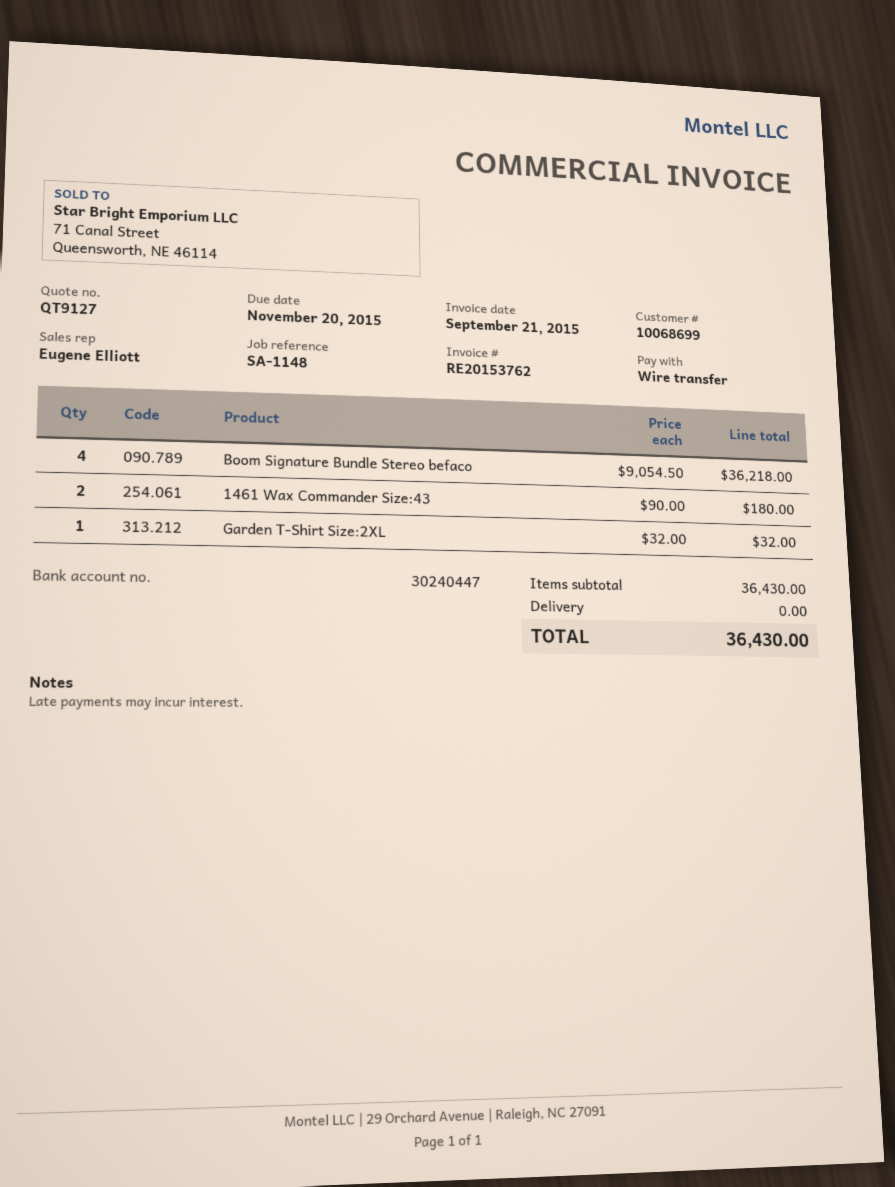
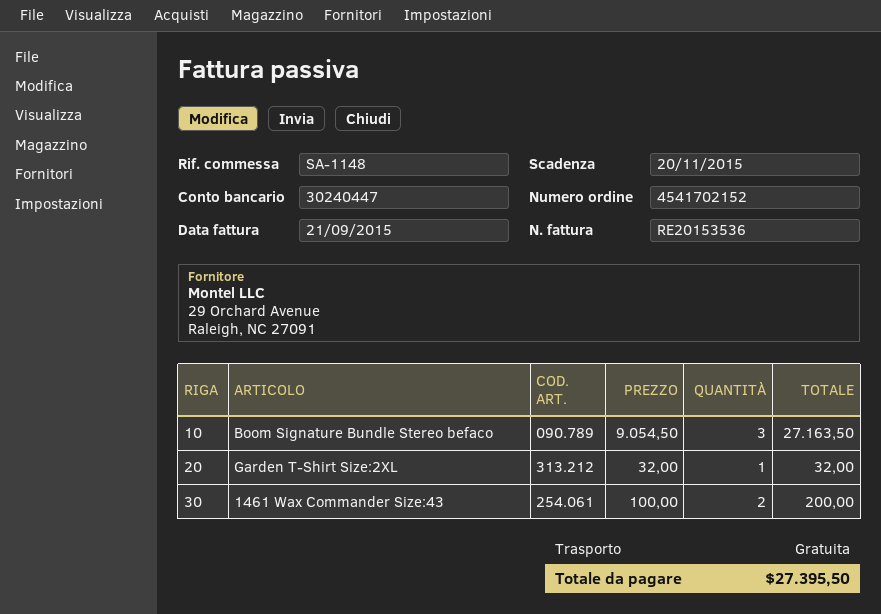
invoice number: RE20153762 -> RE20153536
Boom Signature Bundle Stereo befaco: 4 x 9054.50 = 36218.00 -> 3 x 9054.50 = 27163.50
1461 Wax Commander Size:43: 2 x 90.00 = 180.00 -> 2 x 100.00 = 200.00
total: 36430.00 -> 27395.50

